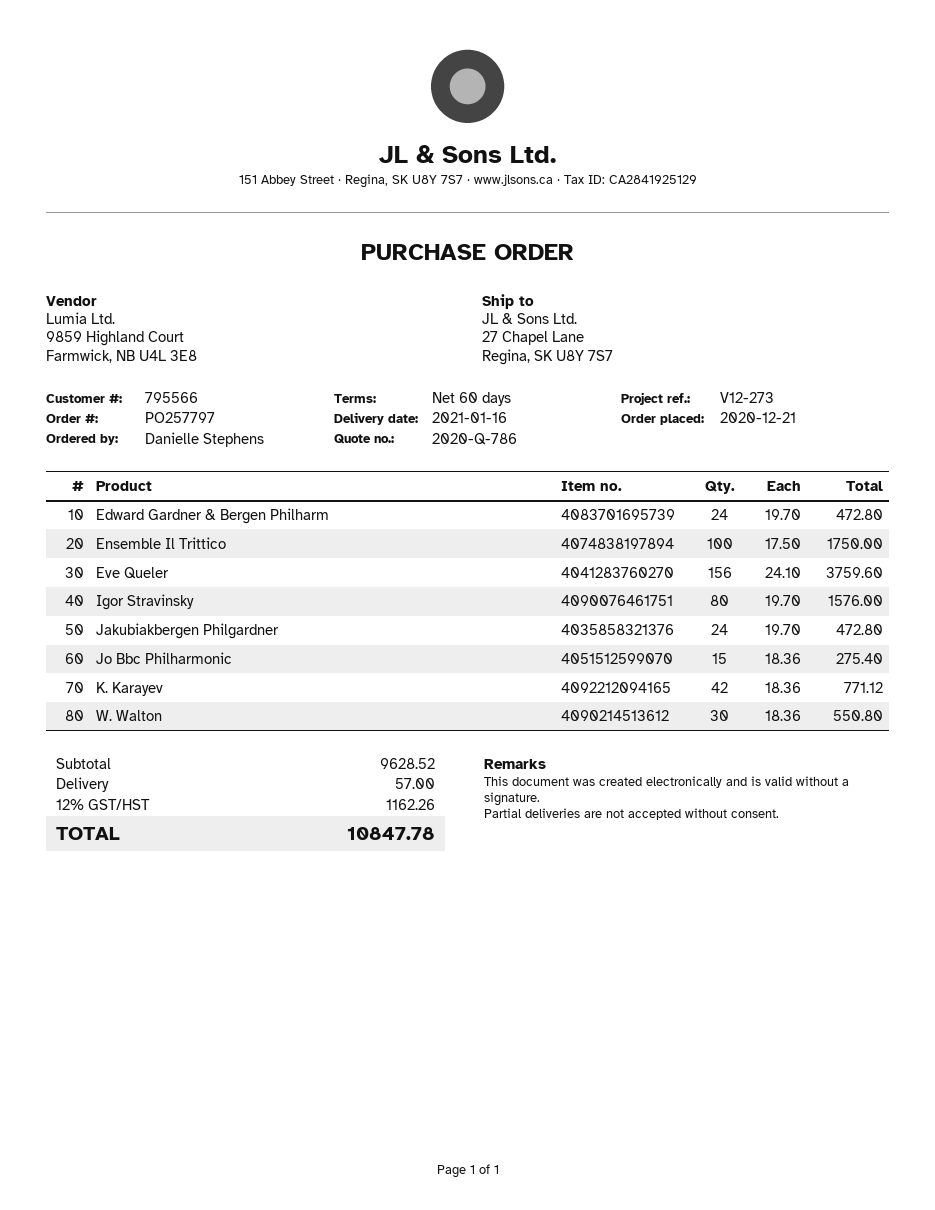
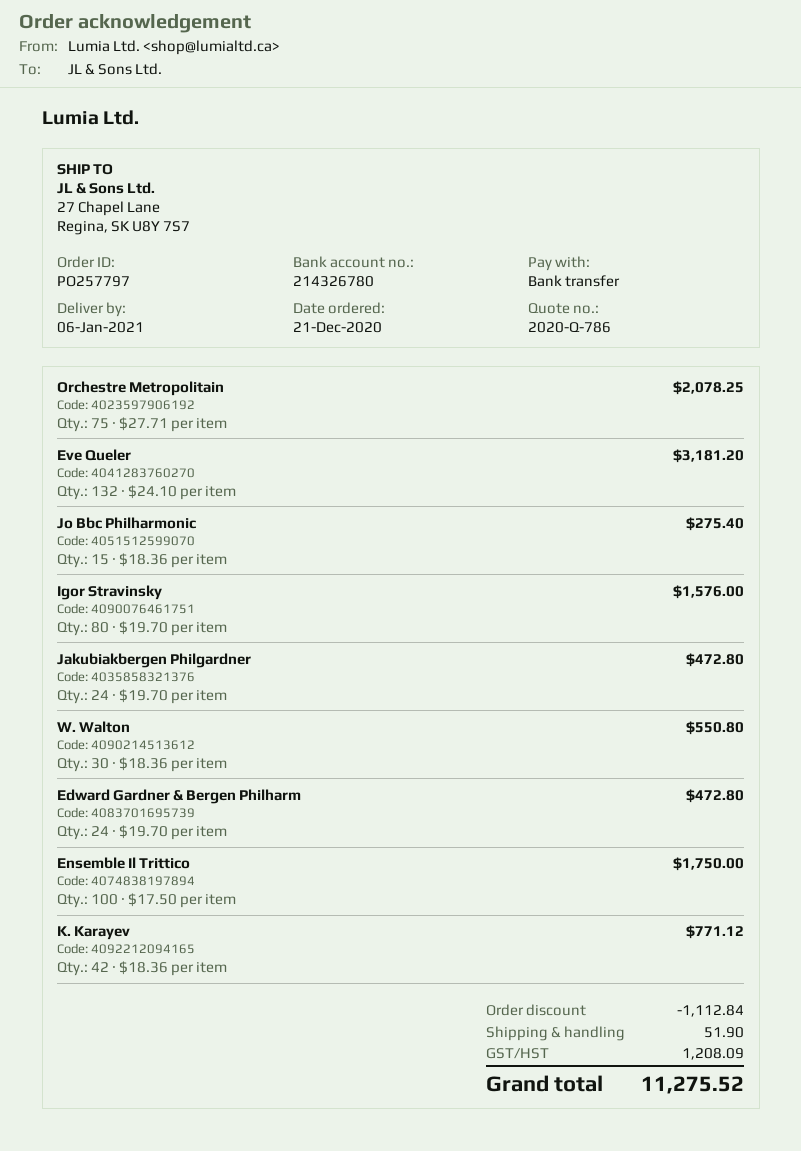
delivery date: 2021-01-16 -> 2021-01-06
Eve Queler: 156 x 24.10 = 3759.60 -> 132 x 24.10 = 3181.20
Orchestre Metropolitain: none -> 75 x 27.71 = 2078.25
discount: none -> 1112.84
shipping: 57.00 -> 51.90
tax: 1162.26 -> 1208.09
total: 10847.78 -> 11275.52

